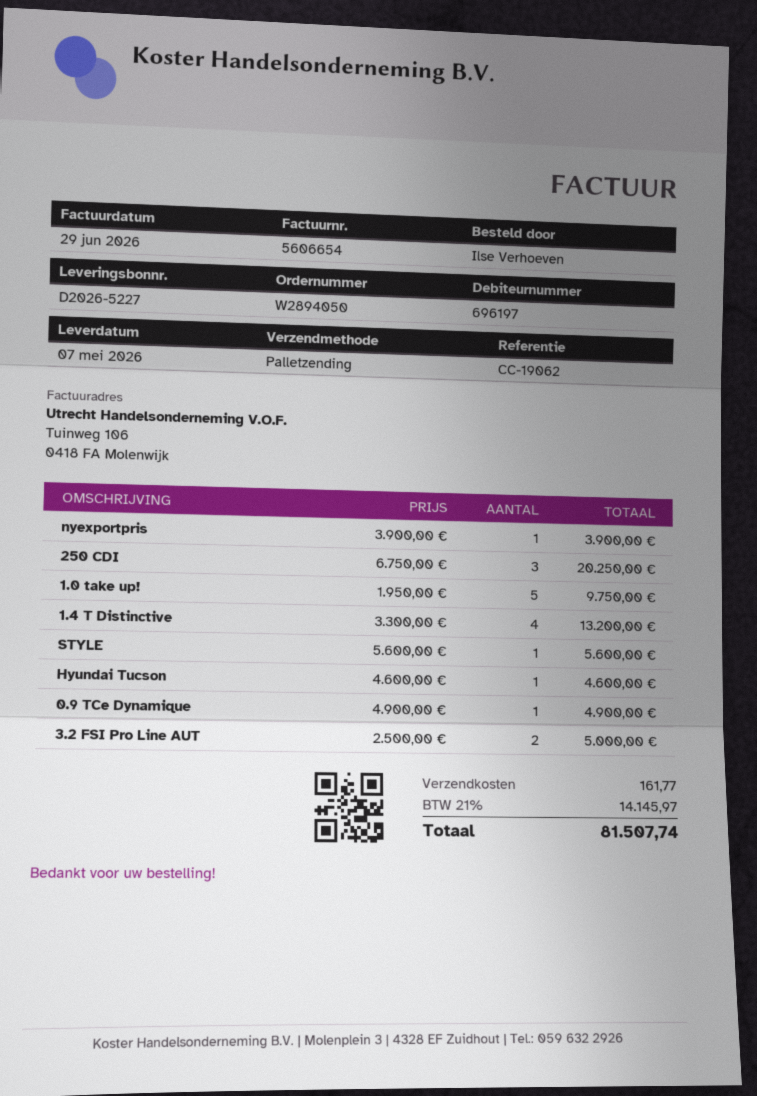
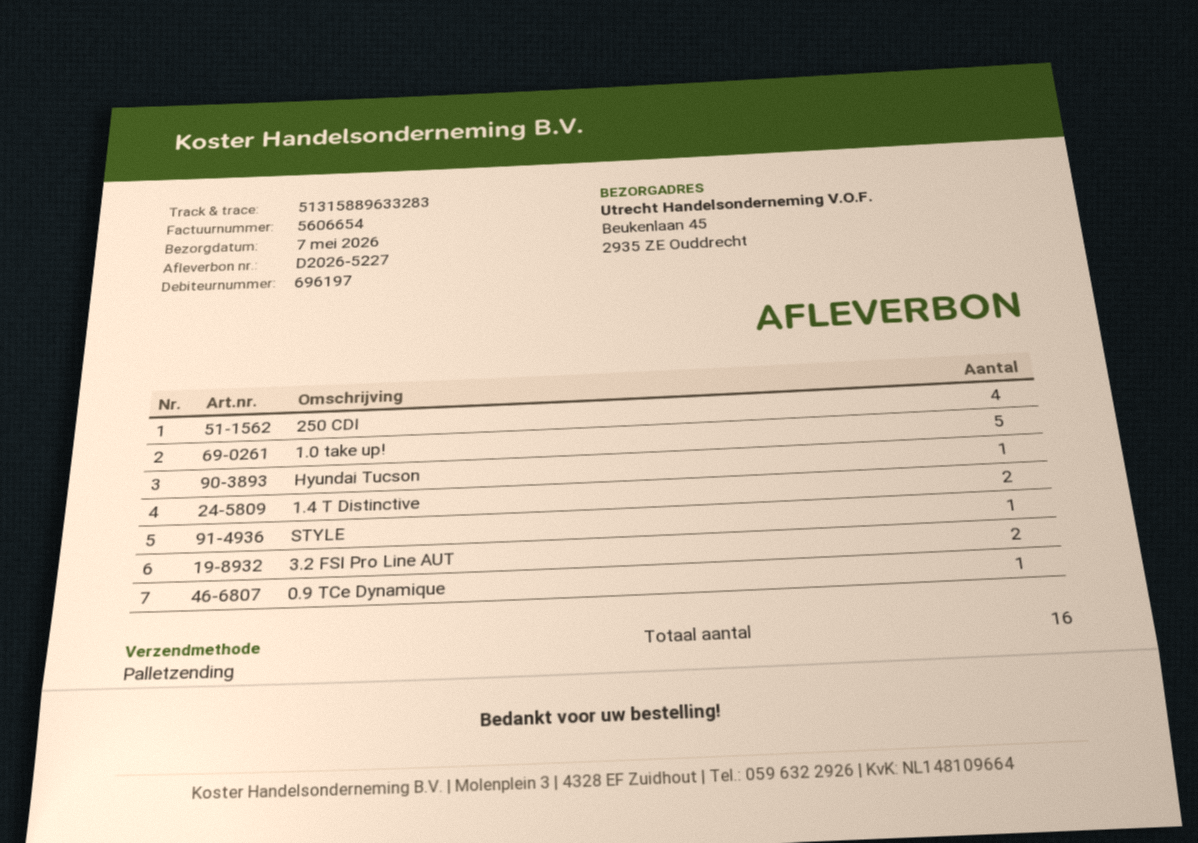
nyexportpris: 1 -> none
250 CDI: 3 -> 4
1.4 T Distinctive: 4 -> 2

